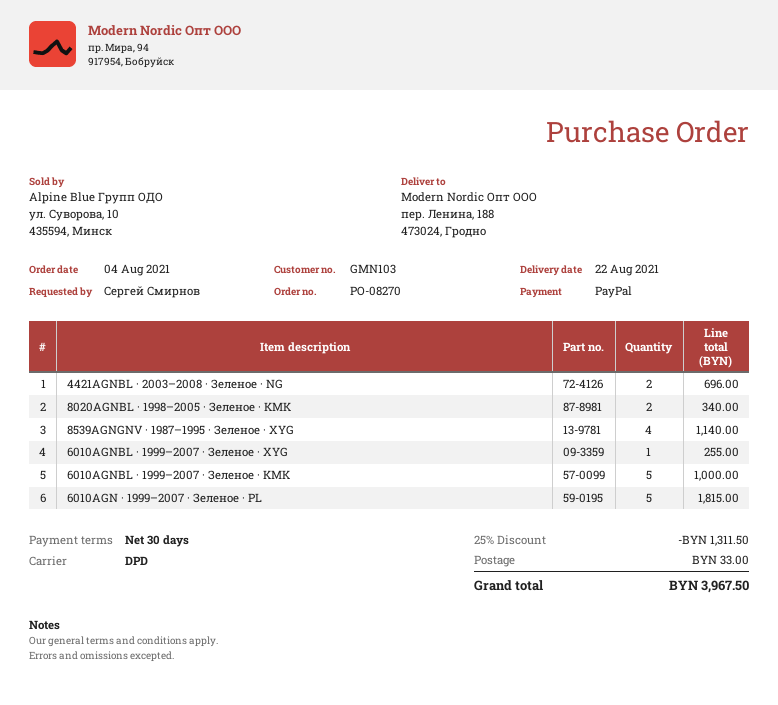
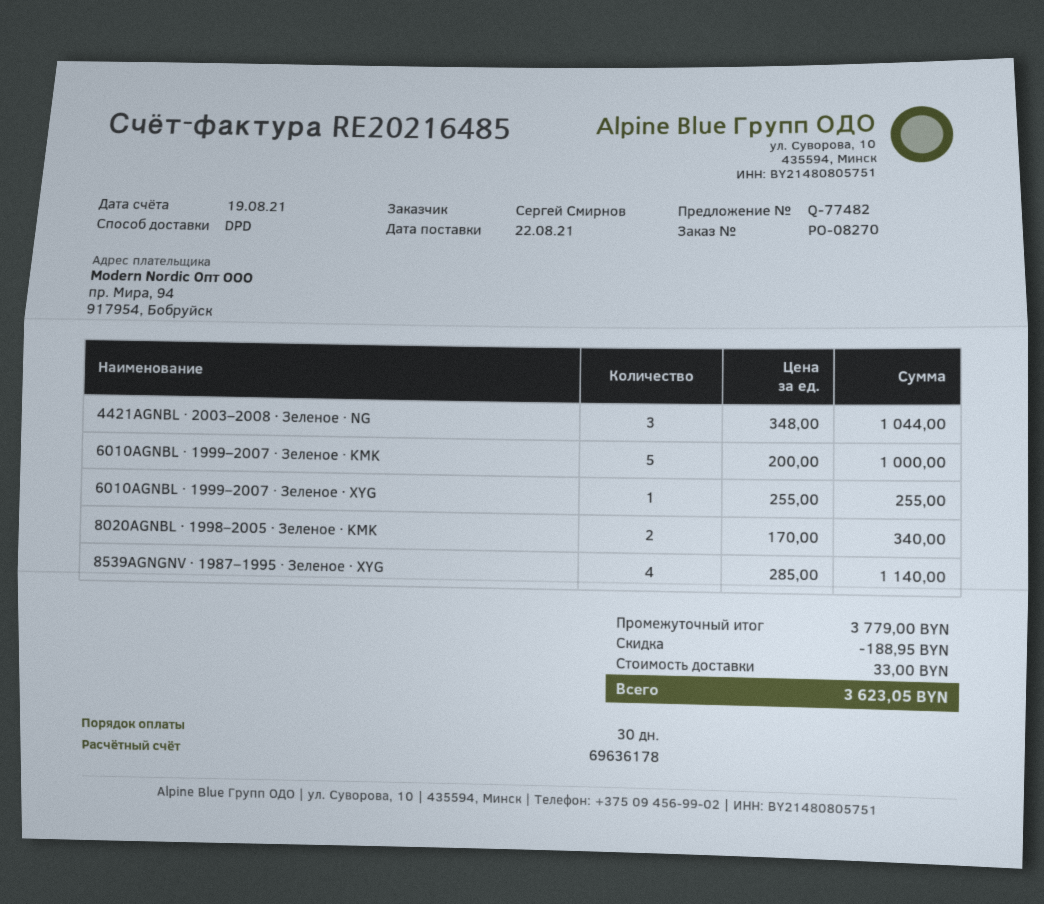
4421AGNBL · 2003–2008 · Зеленое · NG: 2 for 696.00 -> 3 for 1044.00
6010AGN · 1999–2007 · Зеленое · PL: 5 for 1815.00 -> none
discount: 1311.50 -> 188.95
total: 3967.50 -> 3623.05

